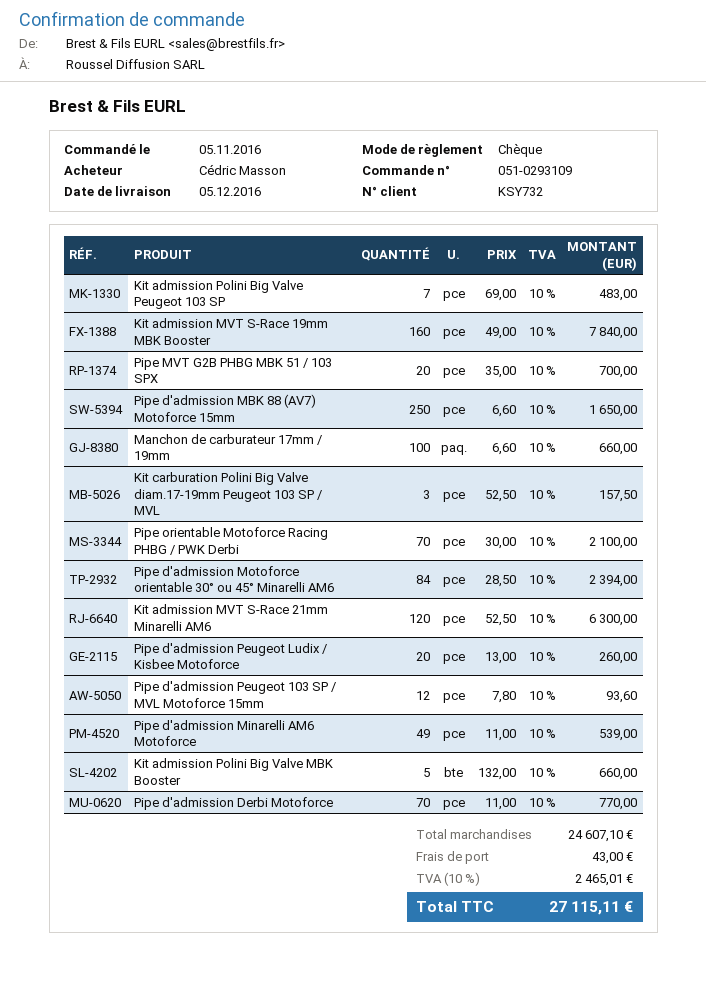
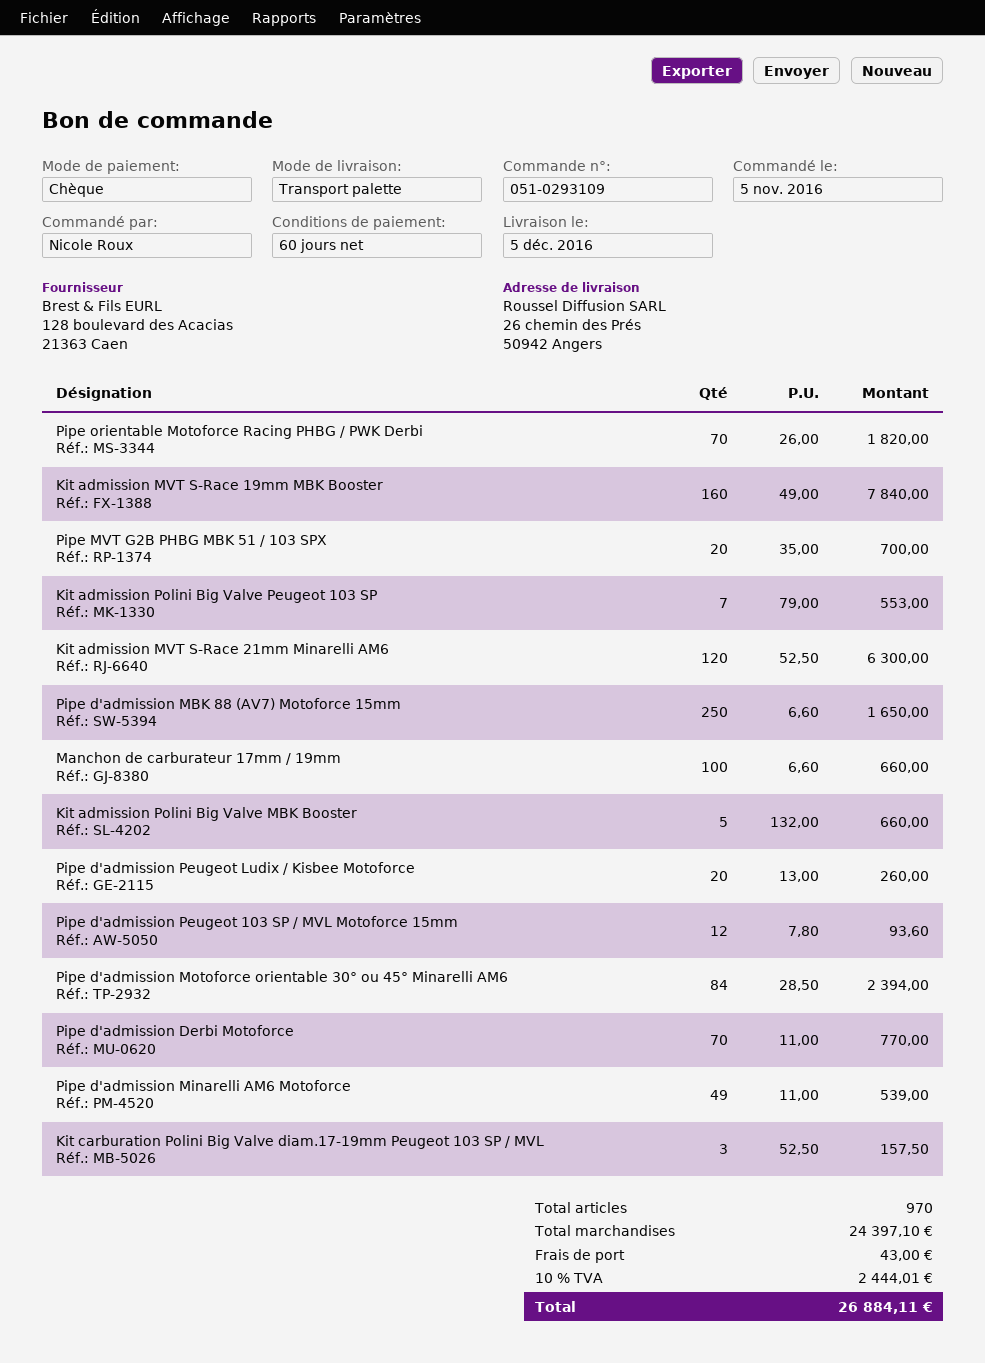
ordered by: Cédric Masson -> Nicole Roux
Kit admission Polini Big Valve Peugeot 103 SP: 7 x 69.00 = 483.00 -> 7 x 79.00 = 553.00
Pipe orientable Motoforce Racing PHBG / PWK Derbi: 70 x 30.00 = 2100.00 -> 70 x 26.00 = 1820.00
subtotal: 24607.10 -> 24397.10
tax: 10% = 2465.01 -> 10% = 2444.01
total: 27115.11 -> 26884.11

